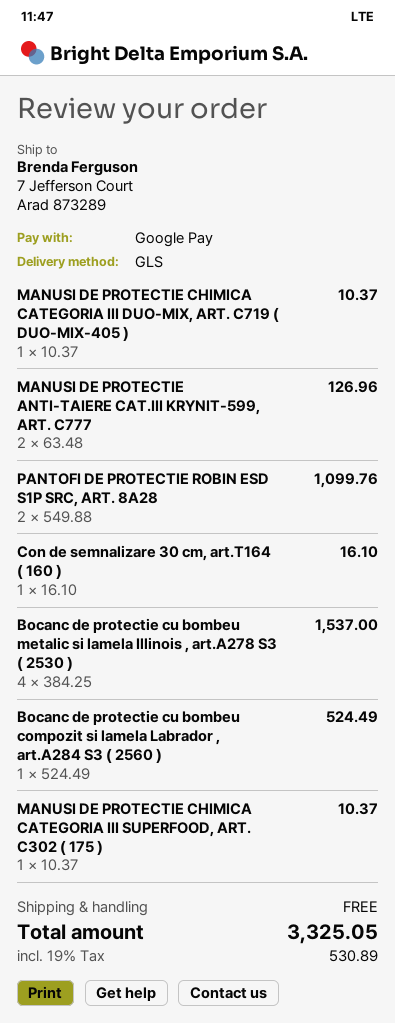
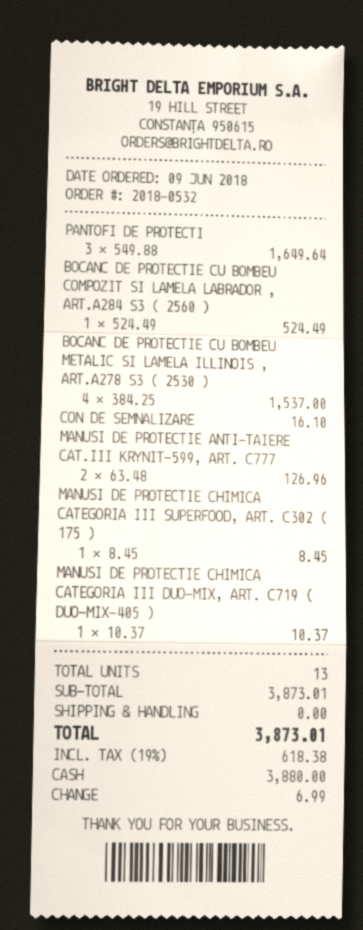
payment method: Google Pay -> cash
PANTOFI DE PROTECTIE ROBIN ESD S1P SRC, ART. 8A28: 2 x 549.88 = 1099.76 -> 3 x 549.88 = 1649.64
MANUSI DE PROTECTIE CHIMICA CATEGORIA III SUPERFOOD, ART. C302 ( 175 ): 1 x 10.37 = 10.37 -> 1 x 8.45 = 8.45
tax: 19% = 530.89 -> 19% = 618.38
total: 3325.05 -> 3873.01

